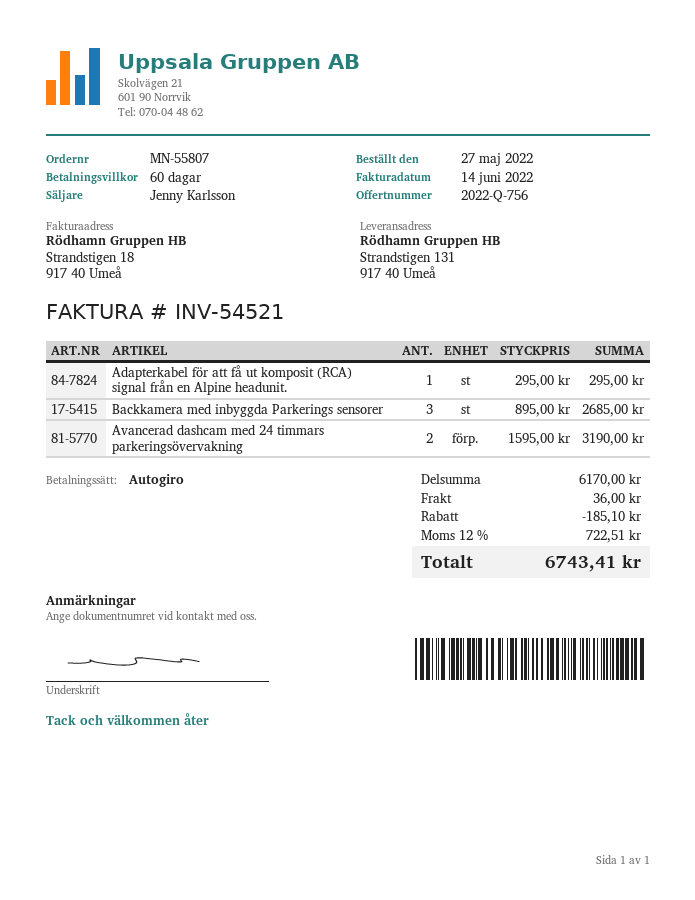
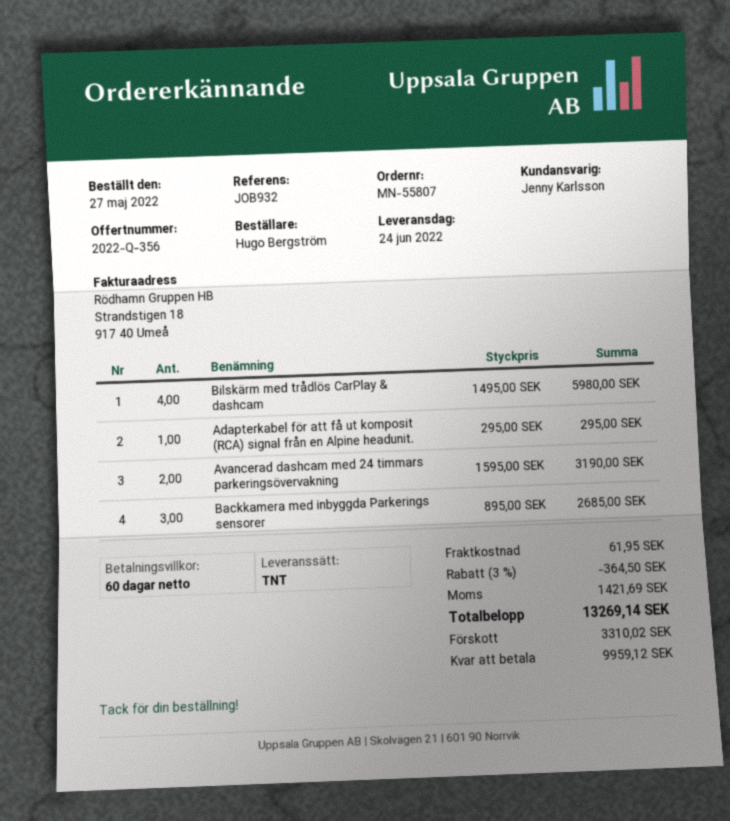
quote number: 2022-Q-756 -> 2022-Q-356
Bilskärm med trådlös CarPlay & dashcam: none -> 4 x 1495.00 = 5980.00
discount: 185.10 -> 364.50
shipping: 36.00 -> 61.95
tax: 722.51 -> 1421.69
total: 6743.41 -> 13269.14

